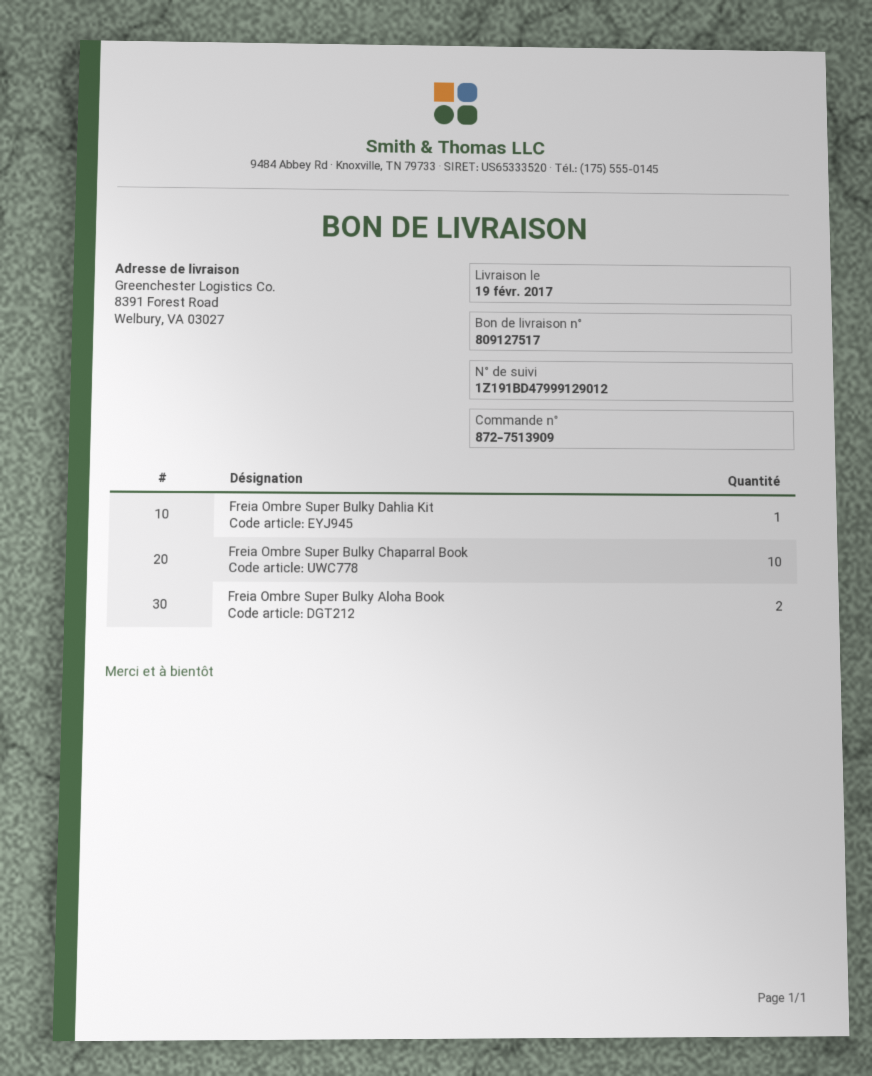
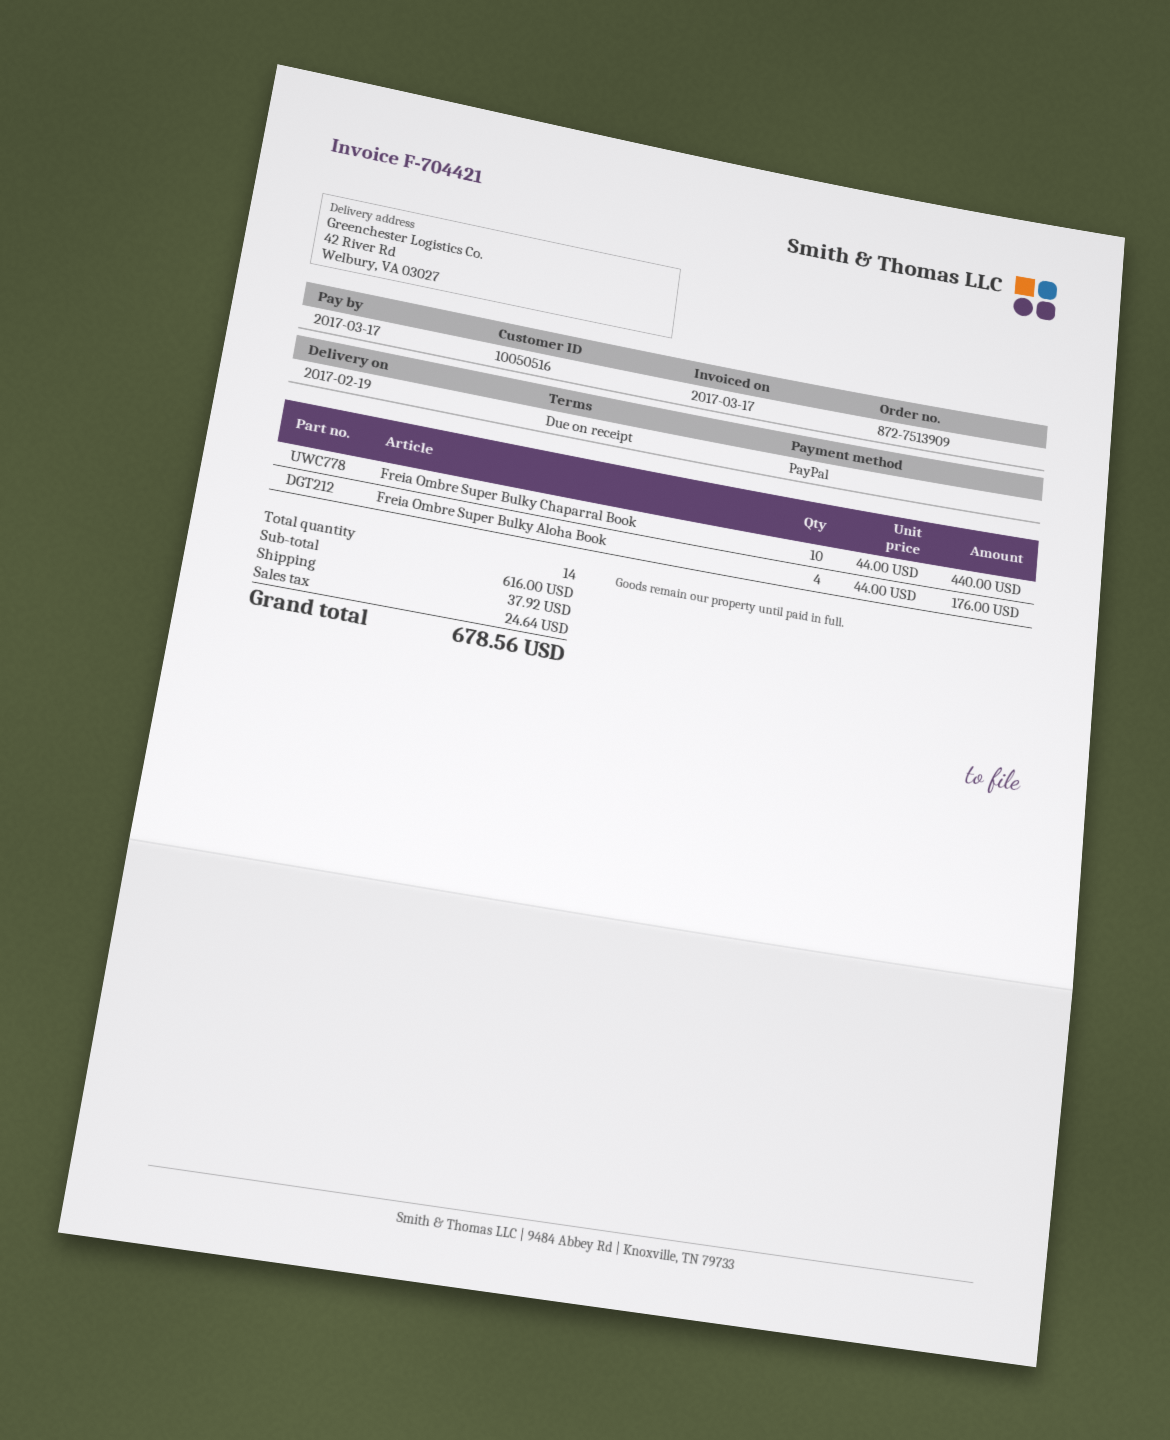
ship to: 8391 Forest Road, Welbury, VA 03027 -> 42 River Rd, Welbury, VA 03027
Freia Ombre Super Bulky Dahlia Kit: 1 -> none
Freia Ombre Super Bulky Aloha Book: 2 -> 4

